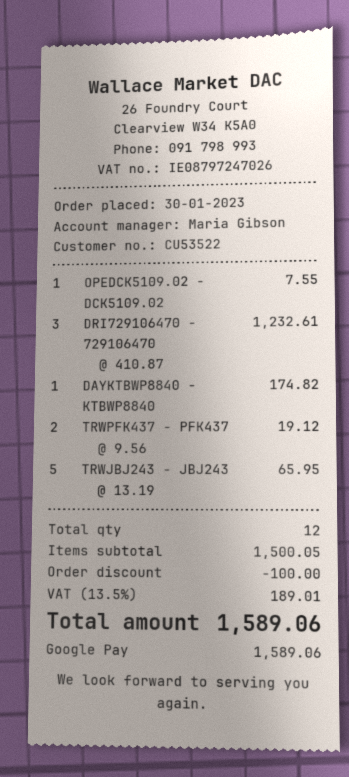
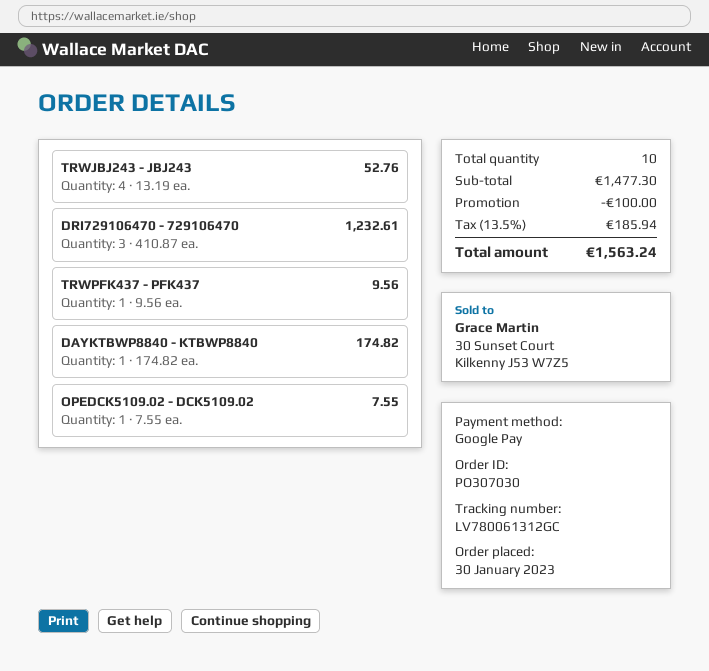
TRWPFK437 - PFK437: 2 x 9.56 = 19.12 -> 1 x 9.56 = 9.56
TRWJBJ243 - JBJ243: 5 x 13.19 = 65.95 -> 4 x 13.19 = 52.76
total quantity: 12 -> 10
subtotal: 1500.05 -> 1477.30
tax: 13.5% = 189.01 -> 13.5% = 185.94
total: 1589.06 -> 1563.24

